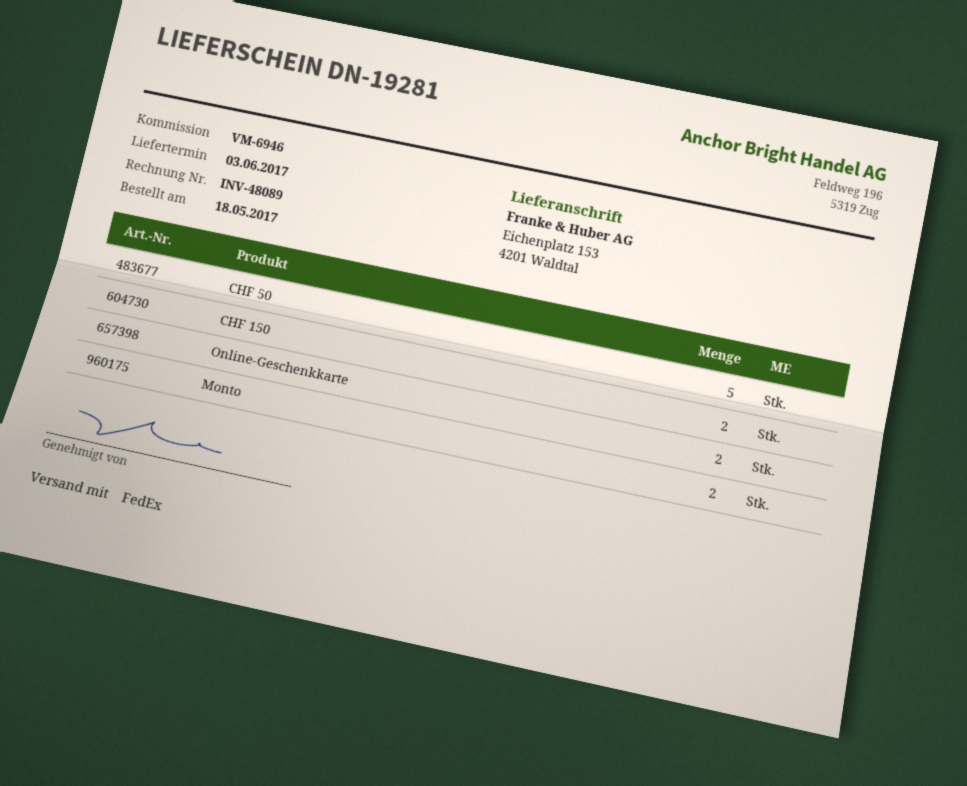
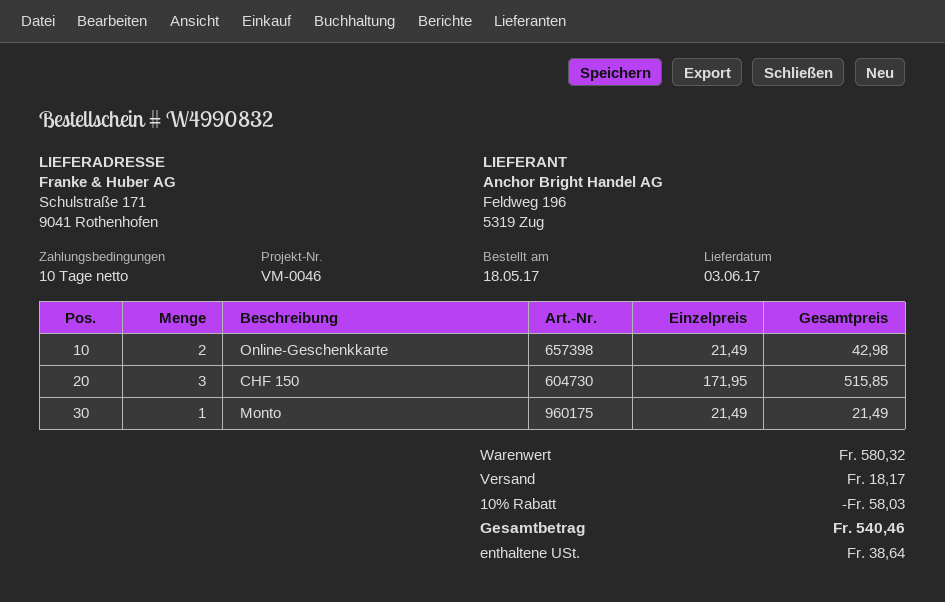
reference: VM-6946 -> VM-0046
ship to: Eichenplatz 153, 4201 Waldtal -> Schulstraße 171, 9041 Rothenhofen
CHF 50: 5 -> none
CHF 150: 2 -> 3
Monto: 2 -> 1

